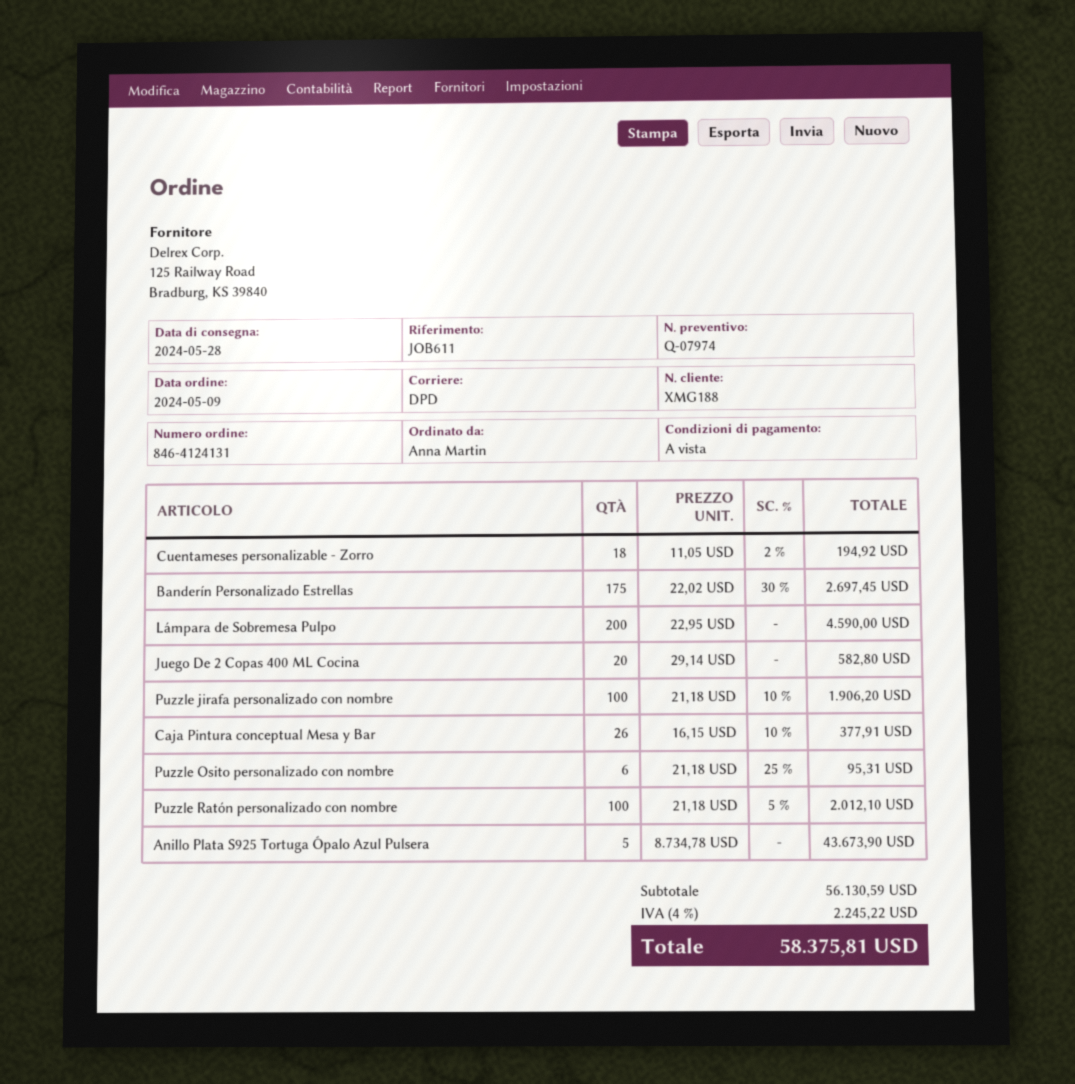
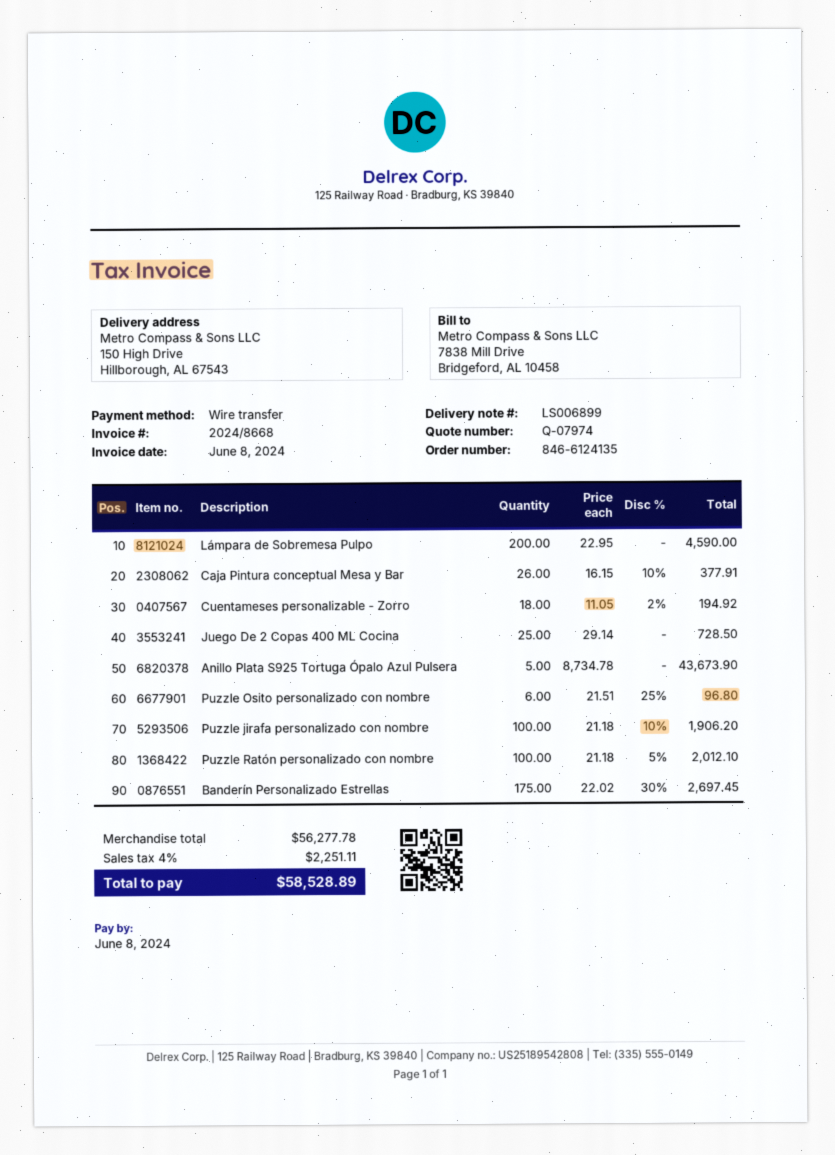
order number: 846-4124131 -> 846-6124135
Juego De 2 Copas 400 ML Cocina: 20 x 29.14 = 582.80 -> 25 x 29.14 = 728.50
Puzzle Osito personalizado con nombre: 6 x 21.18 - 25% = 95.31 -> 6 x 21.51 - 25% = 96.80
subtotal: 56130.59 -> 56277.78
tax: 4% = 2245.22 -> 4% = 2251.11
total: 58375.81 -> 58528.89

